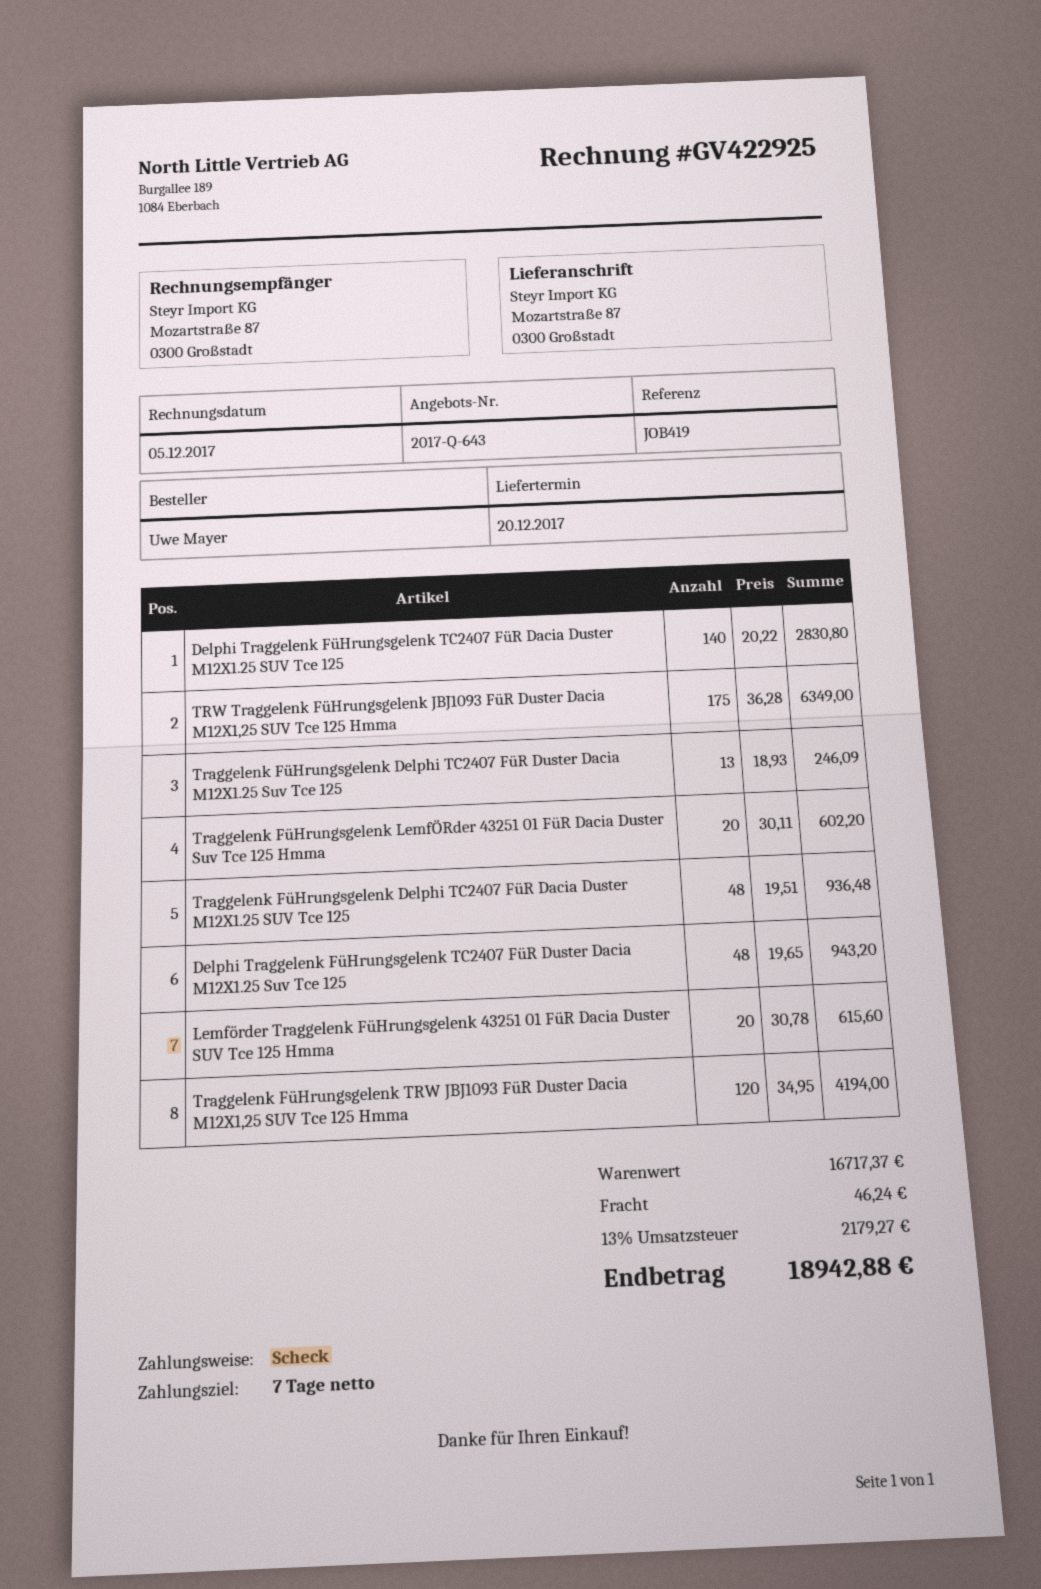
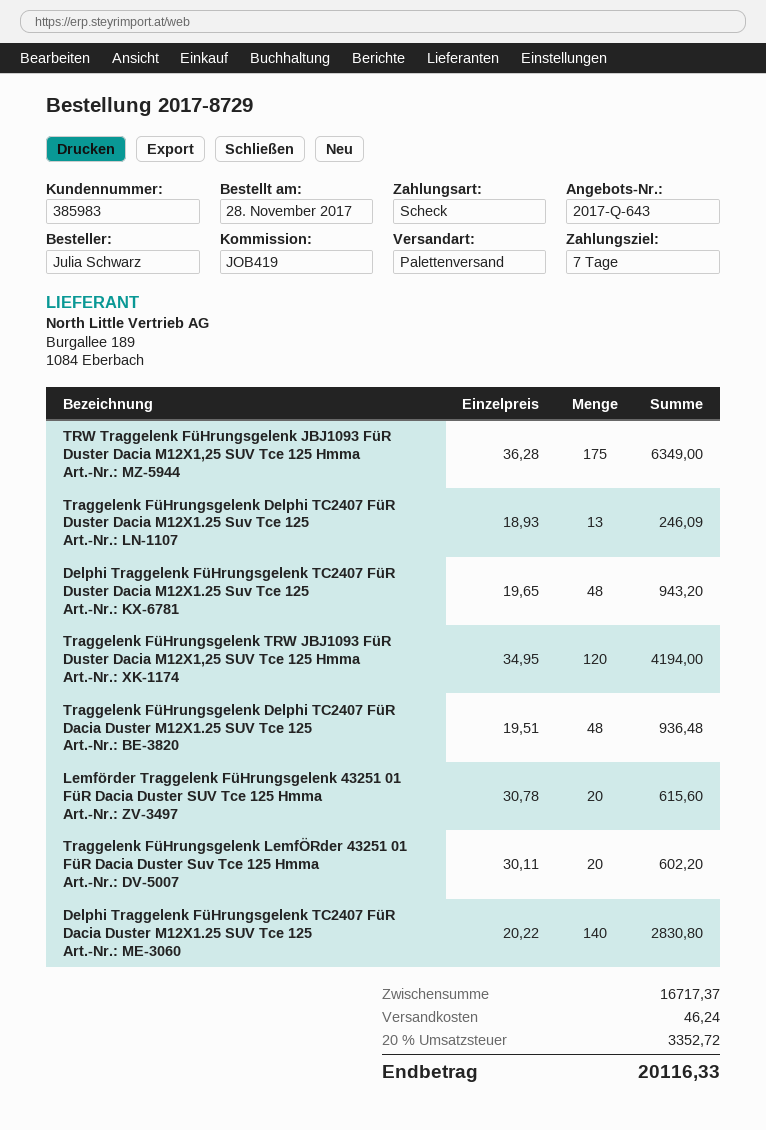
ordered by: Uwe Mayer -> Julia Schwarz
tax: 13% = 2179.27 -> 20% = 3352.72
total: 18942.88 -> 20116.33

